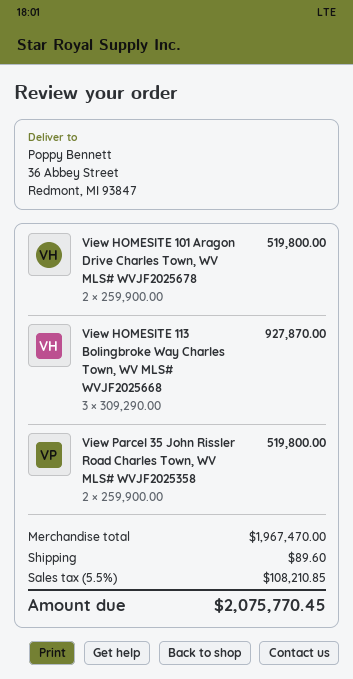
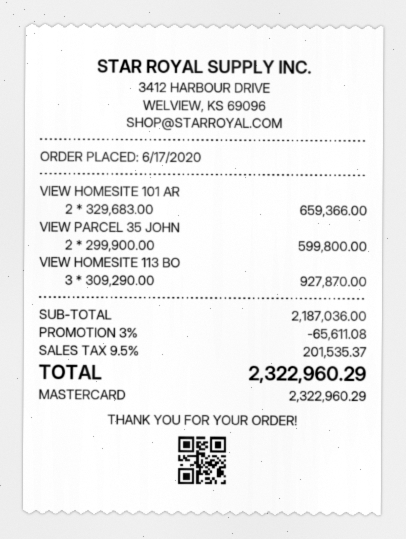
View HOMESITE 101 Aragon Drive Charles Town, WV MLS# WVJF2025678: 2 x 259900.00 = 519800.00 -> 2 x 329683.00 = 659366.00
View Parcel 35 John Rissler Road Charles Town, WV MLS# WVJF2025358: 2 x 259900.00 = 519800.00 -> 2 x 299900.00 = 599800.00
subtotal: 1967470.00 -> 2187036.00
discount: none -> 3% = 65611.08
shipping: 89.60 -> none
tax: 5.5% = 108210.85 -> 9.5% = 201535.37
total: 2075770.45 -> 2322960.29

